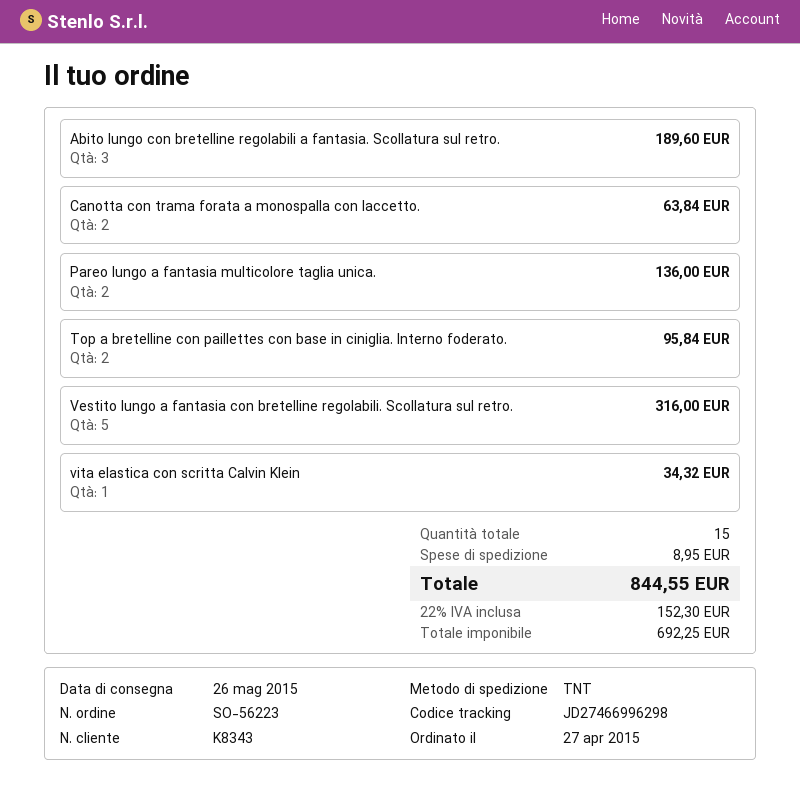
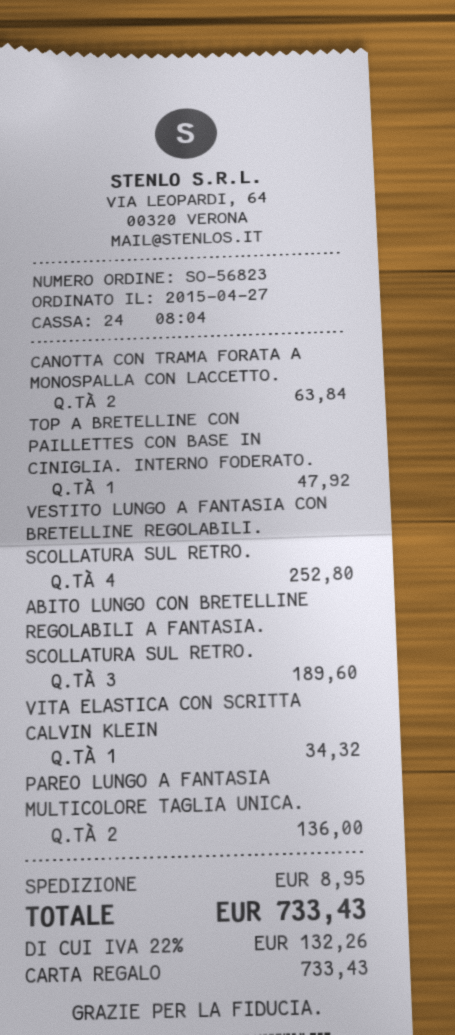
order number: SO-56223 -> SO-56823
Top a bretelline con paillettes con base in ciniglia. Interno foderato.: 2 for 95.84 -> 1 for 47.92
Vestito lungo a fantasia con bretelline regolabili. Scollatura sul retro.: 5 for 316.00 -> 4 for 252.80
tax: 22% = 152.30 -> 22% = 132.26
total: 844.55 -> 733.43

